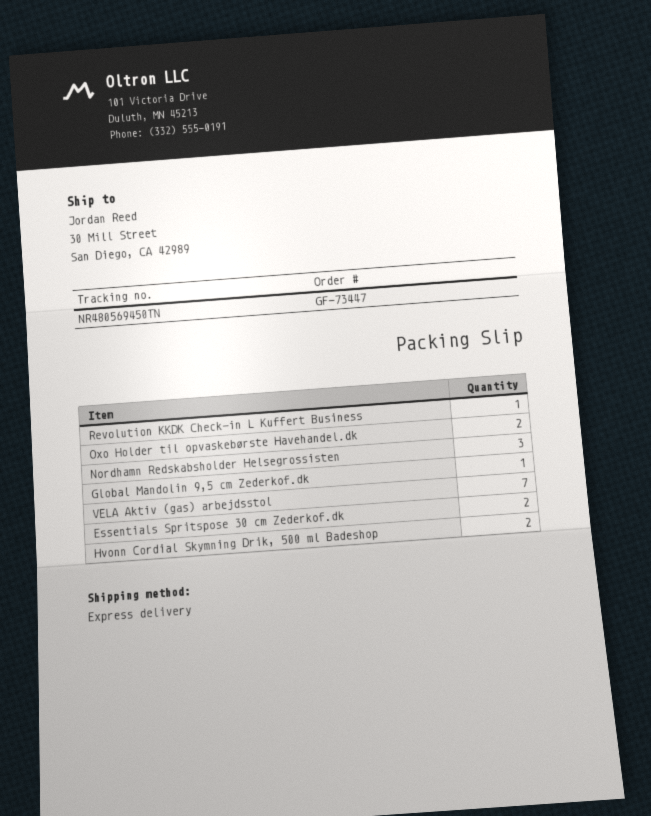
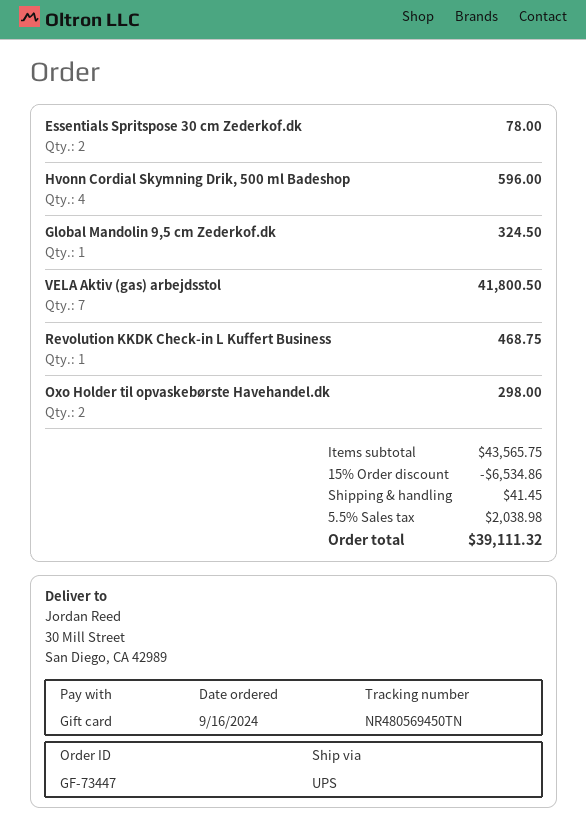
shipping method: express -> UPS
Nordhamn Redskabsholder Helsegrossisten: 3 -> none
Hvonn Cordial Skymning Drik, 500 ml Badeshop: 2 -> 4

